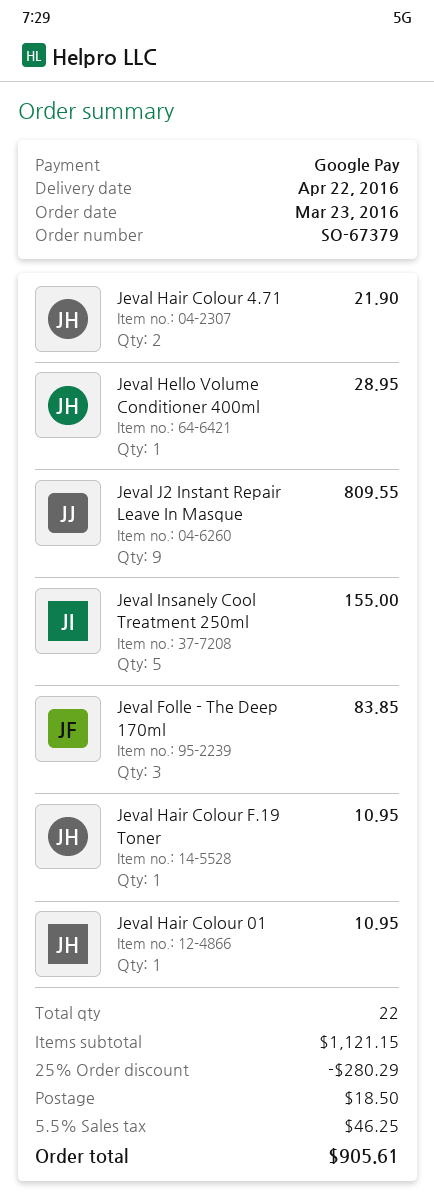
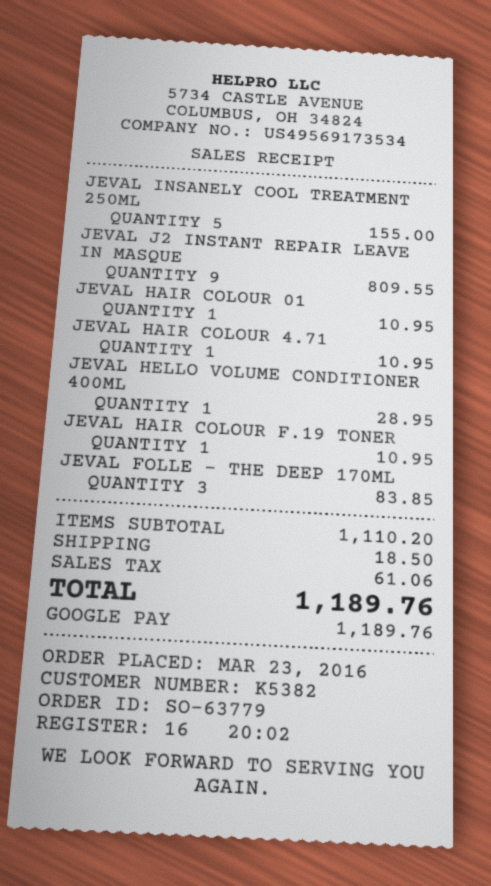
order number: SO-67379 -> SO-63779
Jeval Hair Colour 4.71: 2 for 21.90 -> 1 for 10.95
subtotal: 1121.15 -> 1110.20
discount: 25% = 280.29 -> none
tax: 46.25 -> 61.06
total: 905.61 -> 1189.76

